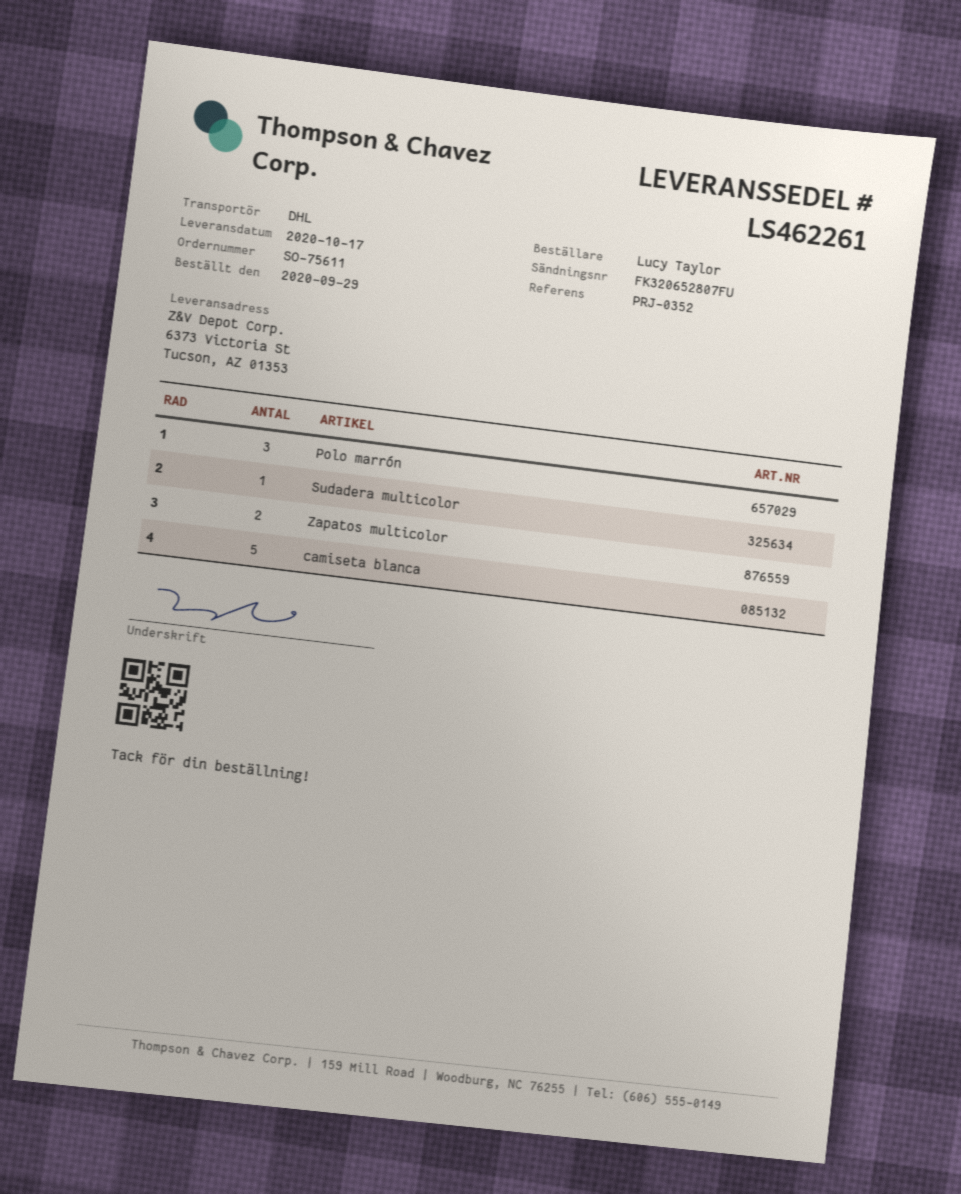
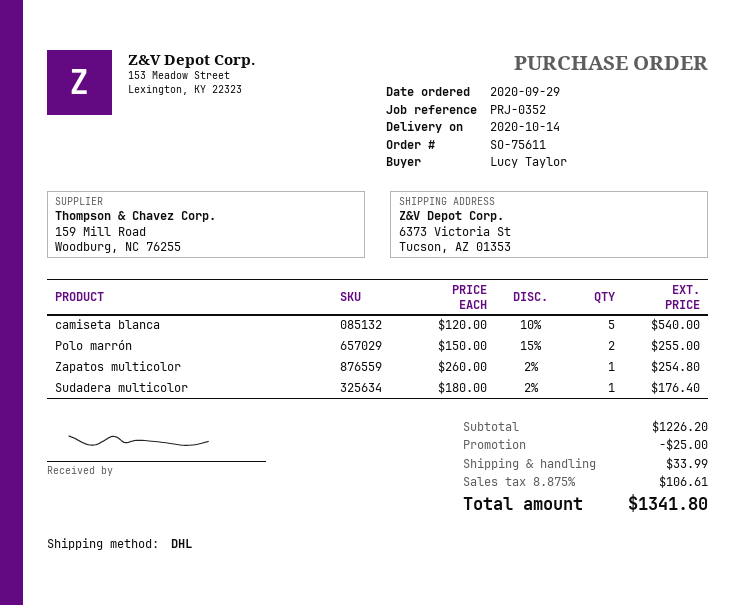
delivery date: 2020-10-17 -> 2020-10-14
Polo marrón: 3 -> 2
Zapatos multicolor: 2 -> 1

